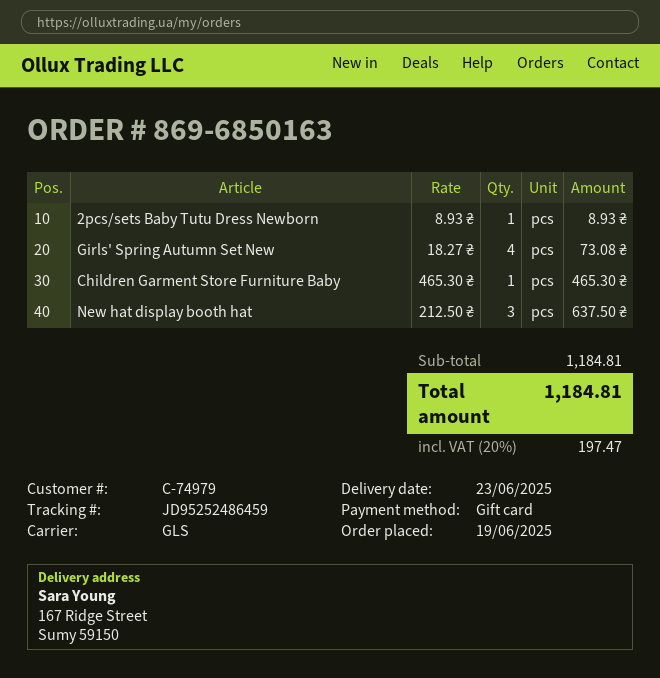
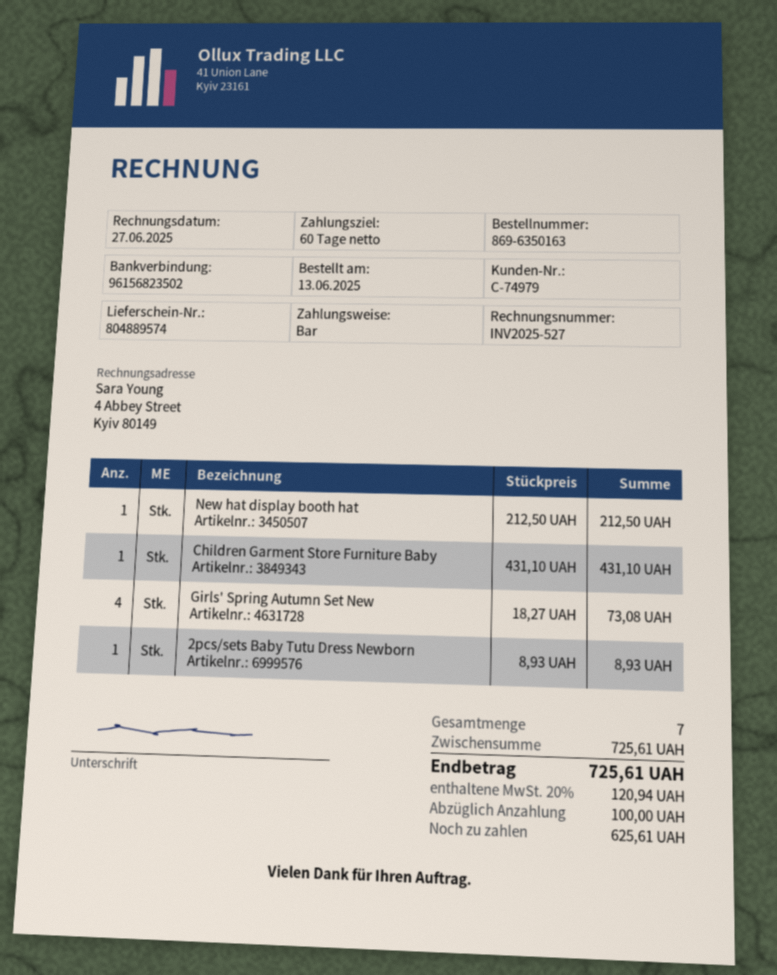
order number: 869-6850163 -> 869-6350163
order date: 2025-06-19 -> 2025-06-13
payment method: gift card -> cash
Children Garment Store Furniture Baby: 1 x 465.30 = 465.30 -> 1 x 431.10 = 431.10
New hat display booth hat: 3 x 212.50 = 637.50 -> 1 x 212.50 = 212.50
subtotal: 1184.81 -> 725.61
tax: 20% = 197.47 -> 20% = 120.94
total: 1184.81 -> 725.61

